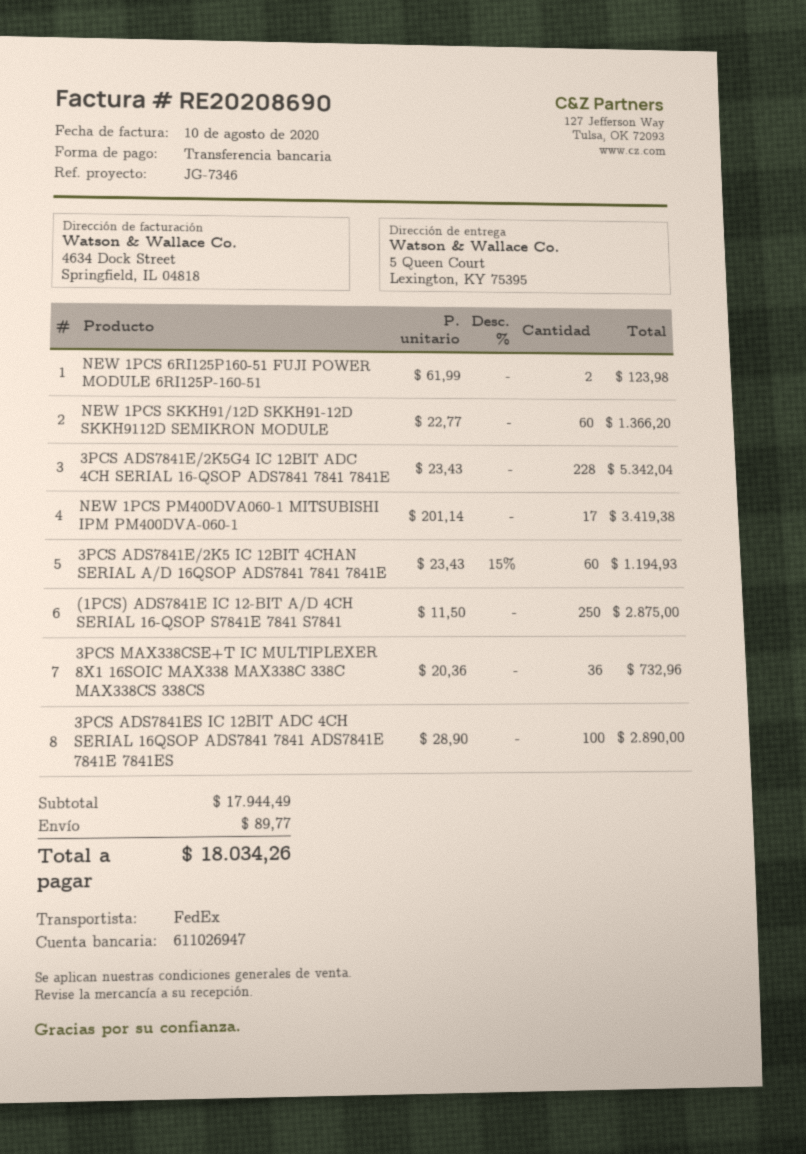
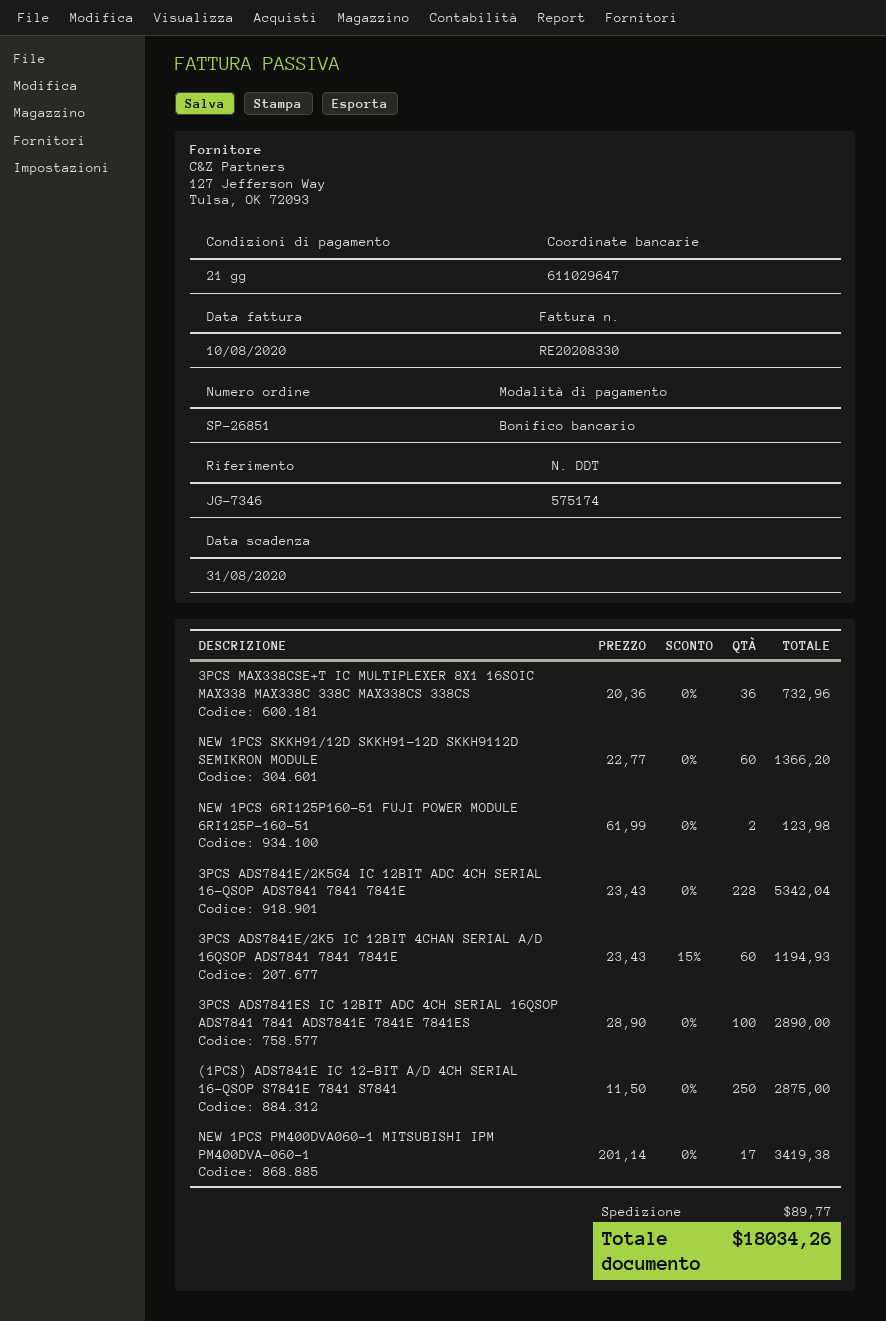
invoice number: RE20208690 -> RE20208330
bank account: 611026947 -> 611029647

